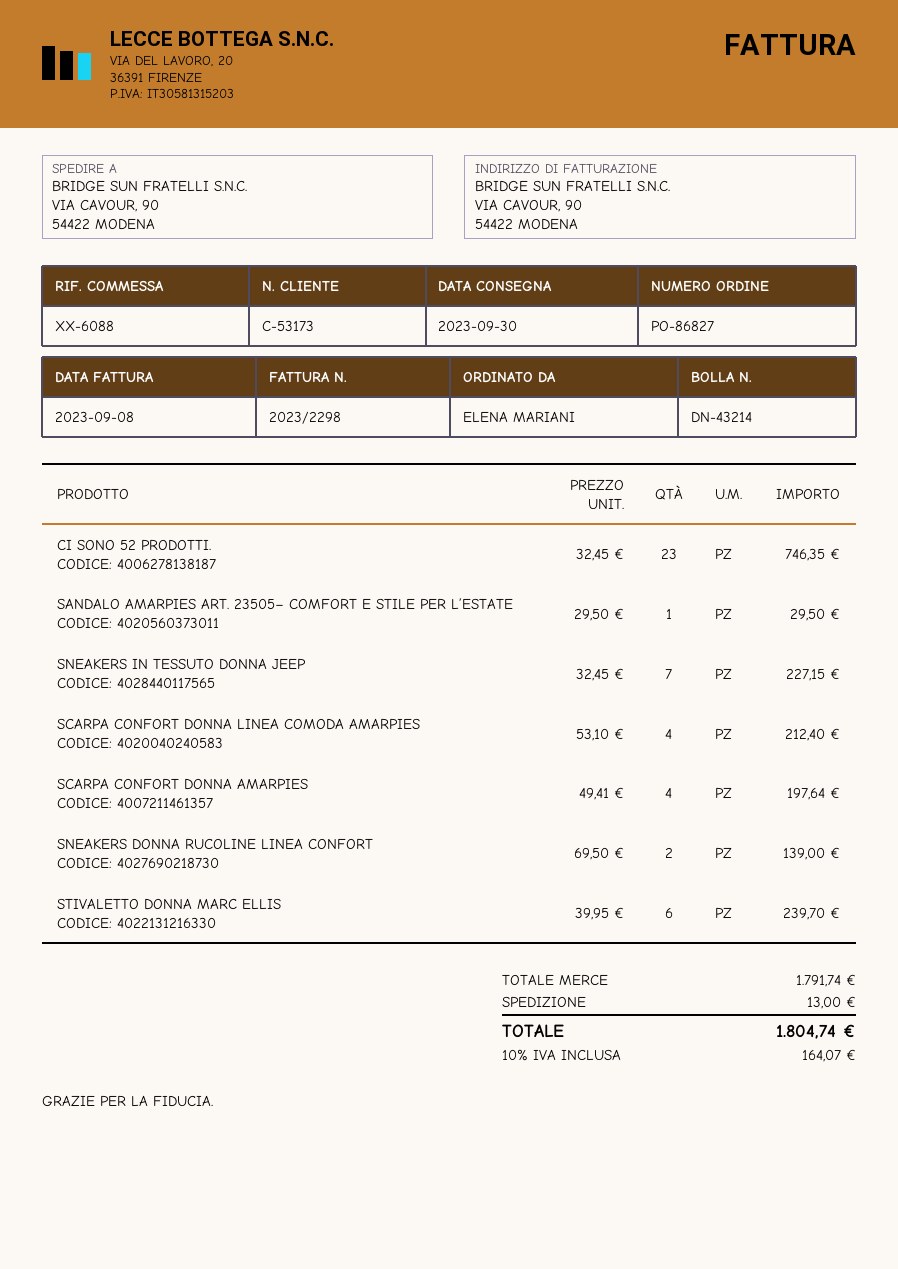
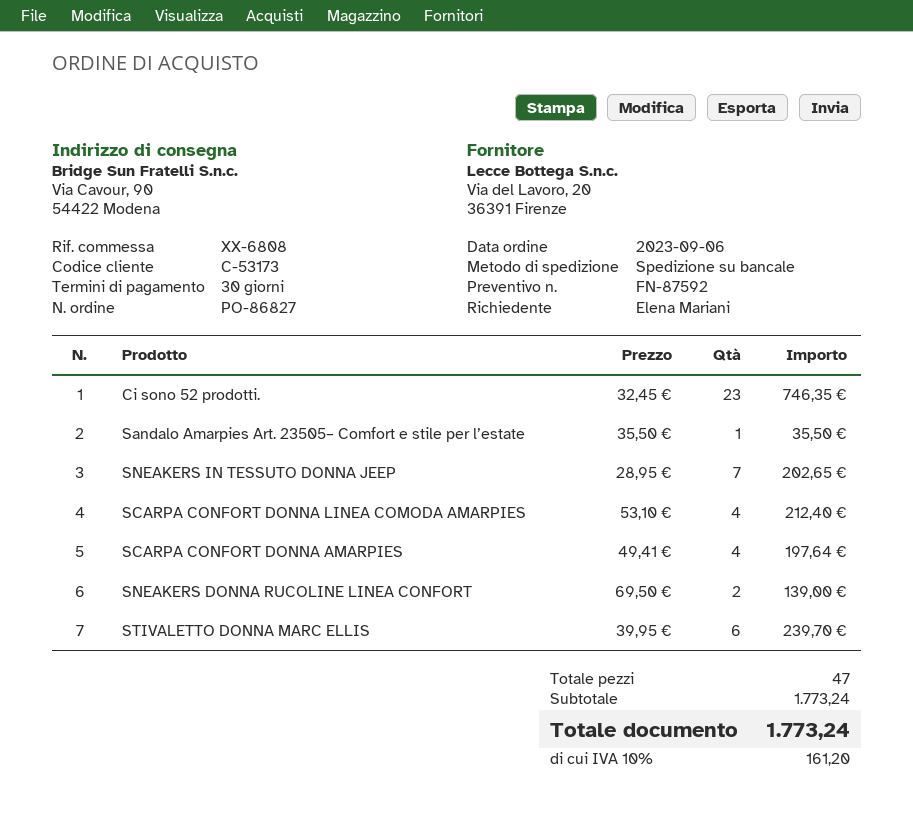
reference: XX-6088 -> XX-6808
SANDALO AMARPIES ART. 23505– COMFORT E STILE PER L’ESTATE: 1 x 29.50 = 29.50 -> 1 x 35.50 = 35.50
SNEAKERS IN TESSUTO DONNA JEEP: 7 x 32.45 = 227.15 -> 7 x 28.95 = 202.65
subtotal: 1791.74 -> 1773.24
shipping: 13.00 -> none
tax: 10% = 164.07 -> 10% = 161.20
total: 1804.74 -> 1773.24

